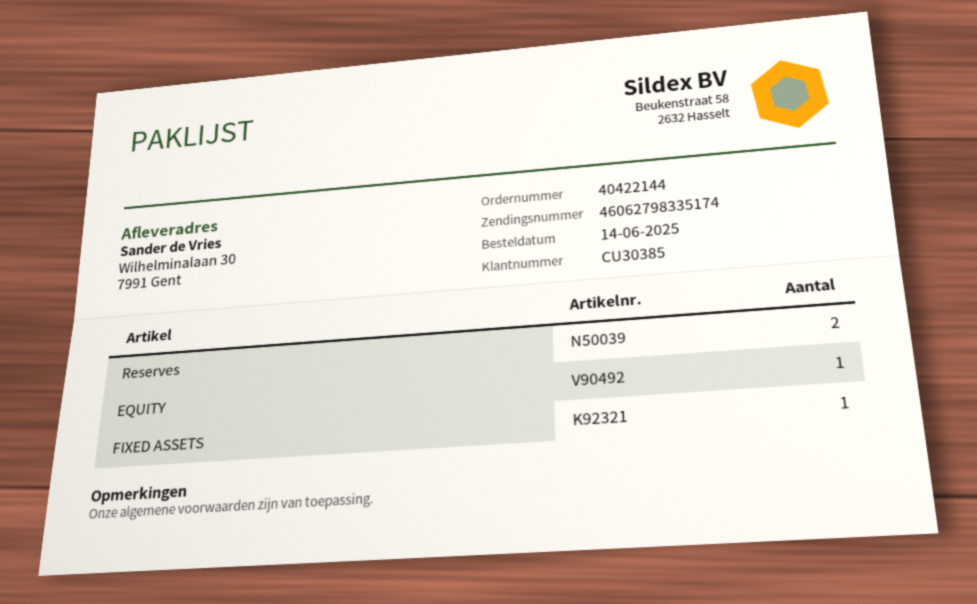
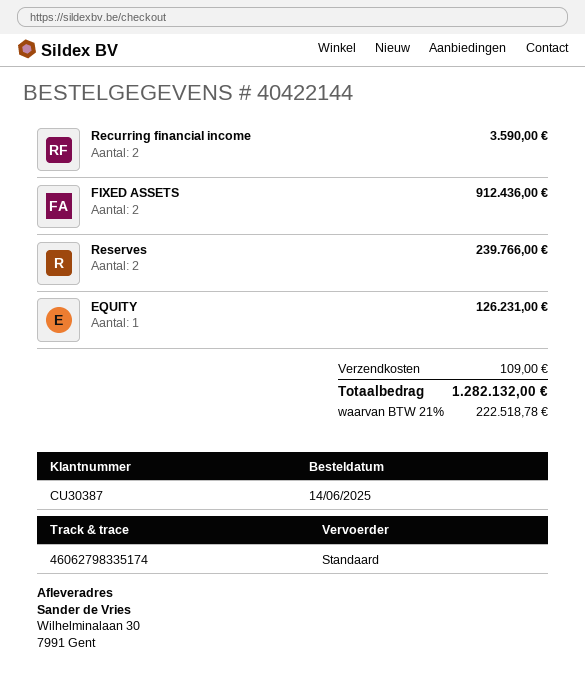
customer number: CU30385 -> CU30387
FIXED ASSETS: 1 -> 2
Recurring financial income: none -> 2

